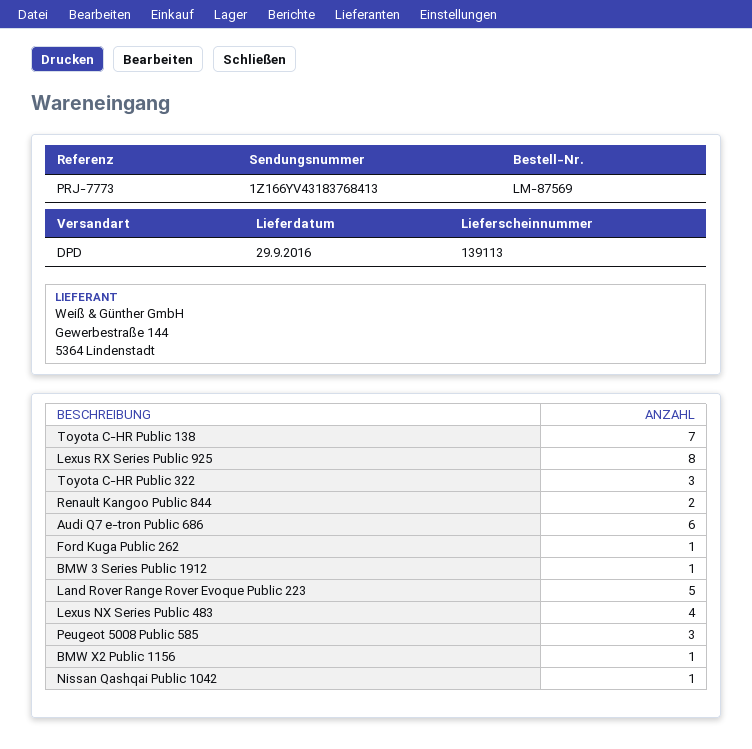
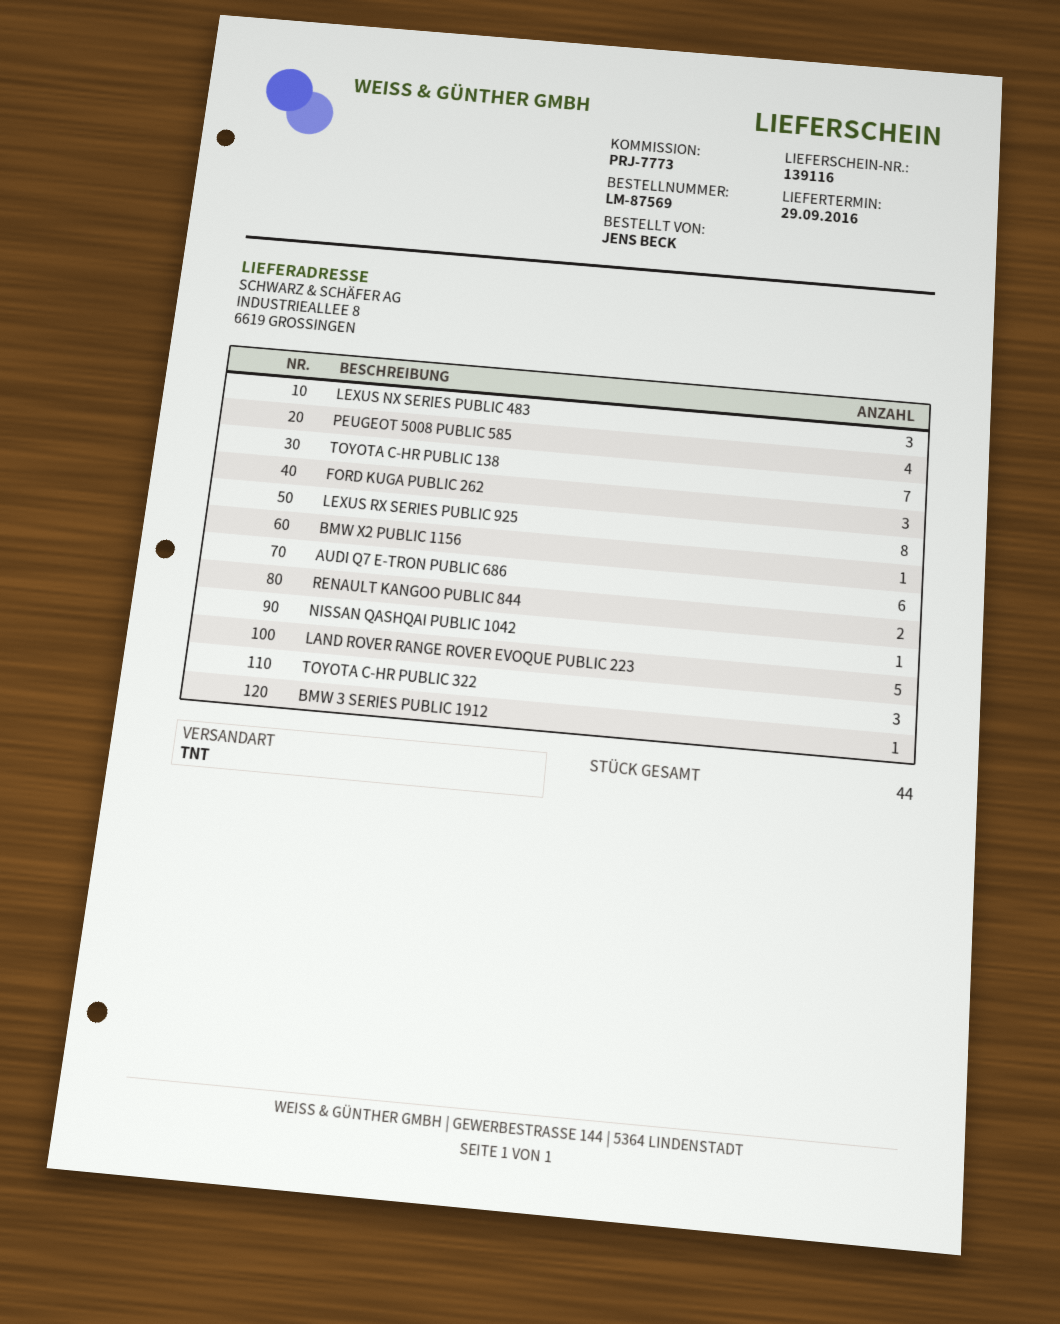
delivery note number: 139113 -> 139116
shipping method: DPD -> TNT
Ford Kuga Public 262: 1 -> 3
Lexus NX Series Public 483: 4 -> 3
Peugeot 5008 Public 585: 3 -> 4

